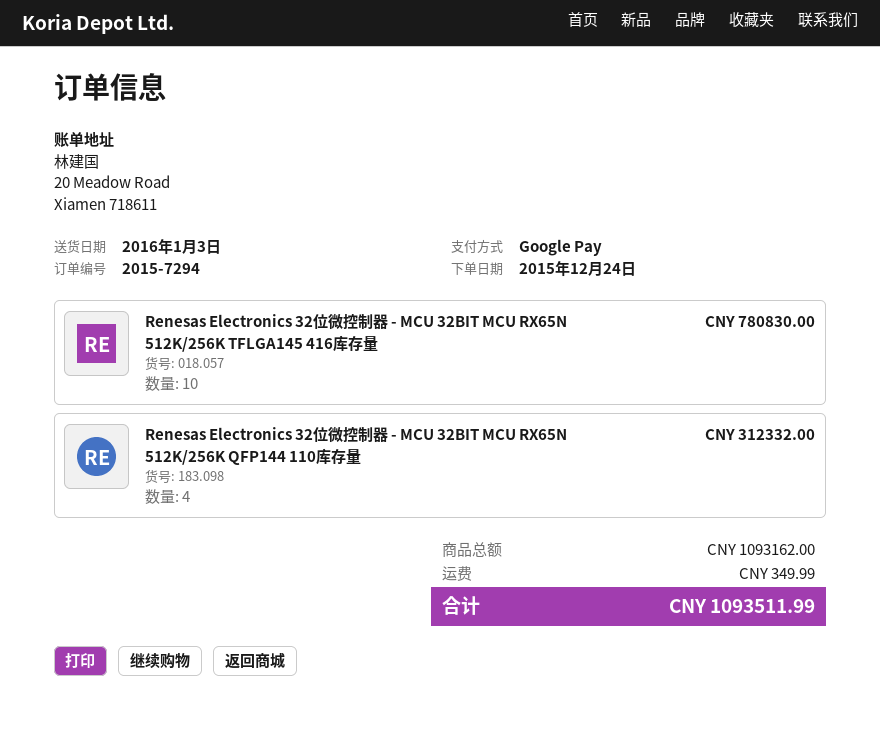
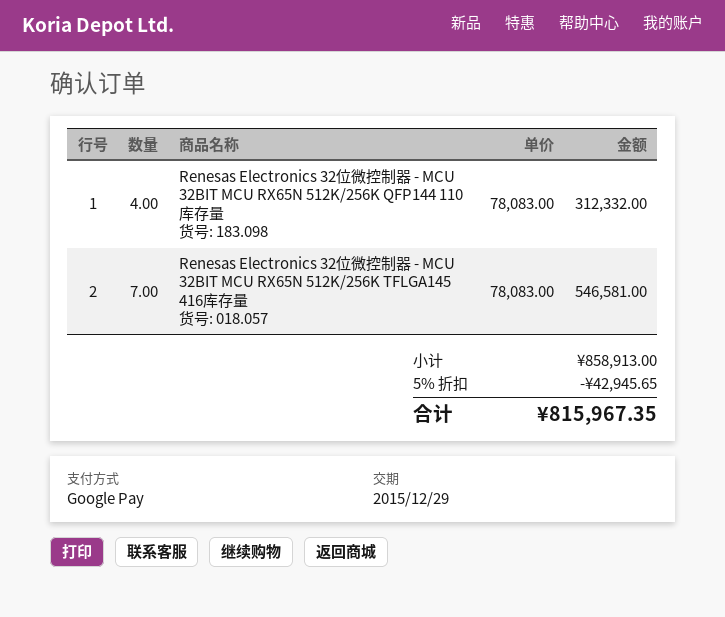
delivery date: 2016-01-03 -> 2015-12-29
Renesas Electronics 32位微控制器 - MCU 32BIT MCU RX65N 512K/256K TFLGA145 416库存量: 10 for 780830.00 -> 7 for 546581.00
subtotal: 1093162.00 -> 858913.00
discount: none -> 5% = 42945.65
shipping: 349.99 -> none
total: 1093511.99 -> 815967.35

